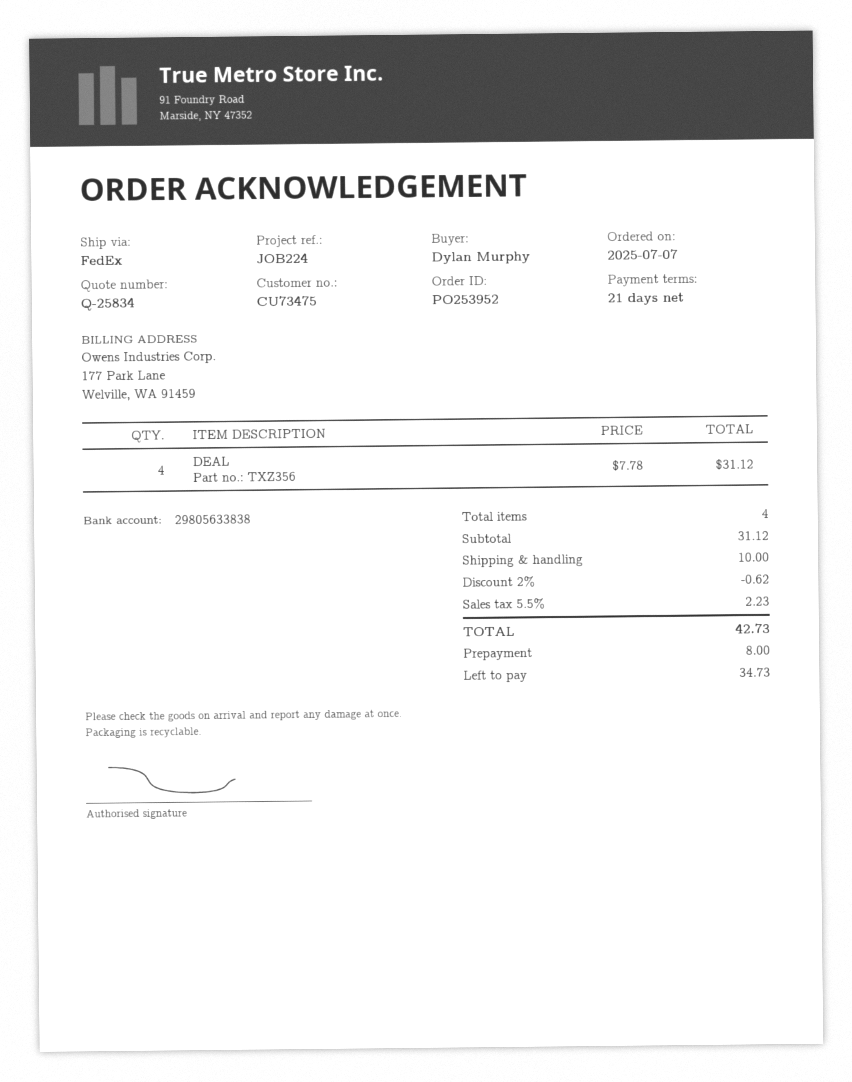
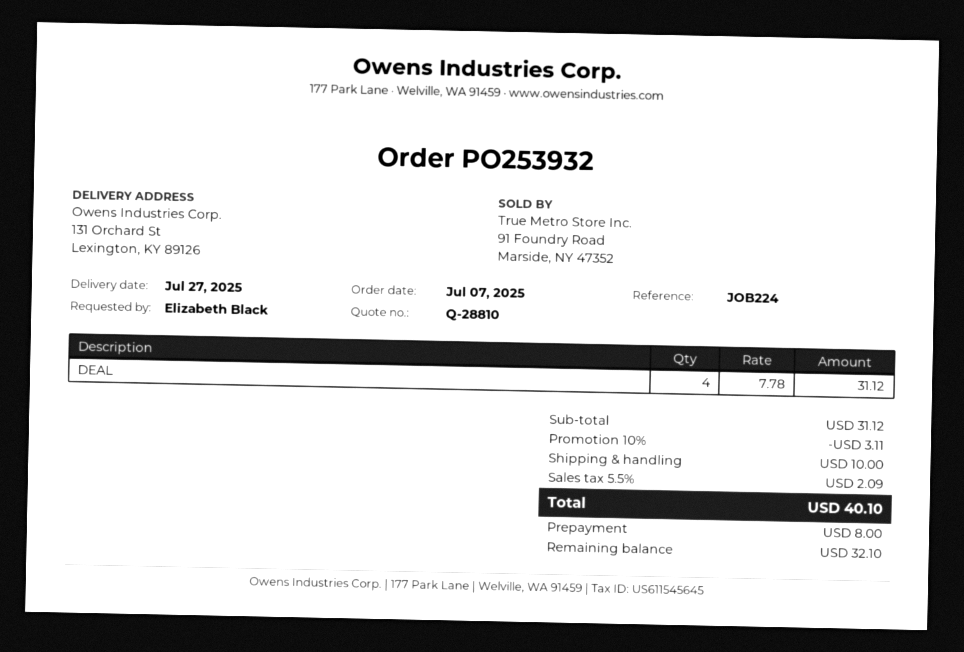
quote number: Q-25834 -> Q-28810
order number: PO253952 -> PO253932
ordered by: Dylan Murphy -> Elizabeth Black
discount: 2% = 0.62 -> 10% = 3.11
tax: 5.5% = 2.23 -> 5.5% = 2.09
total: 42.73 -> 40.10
balance: 34.73 -> 32.10

